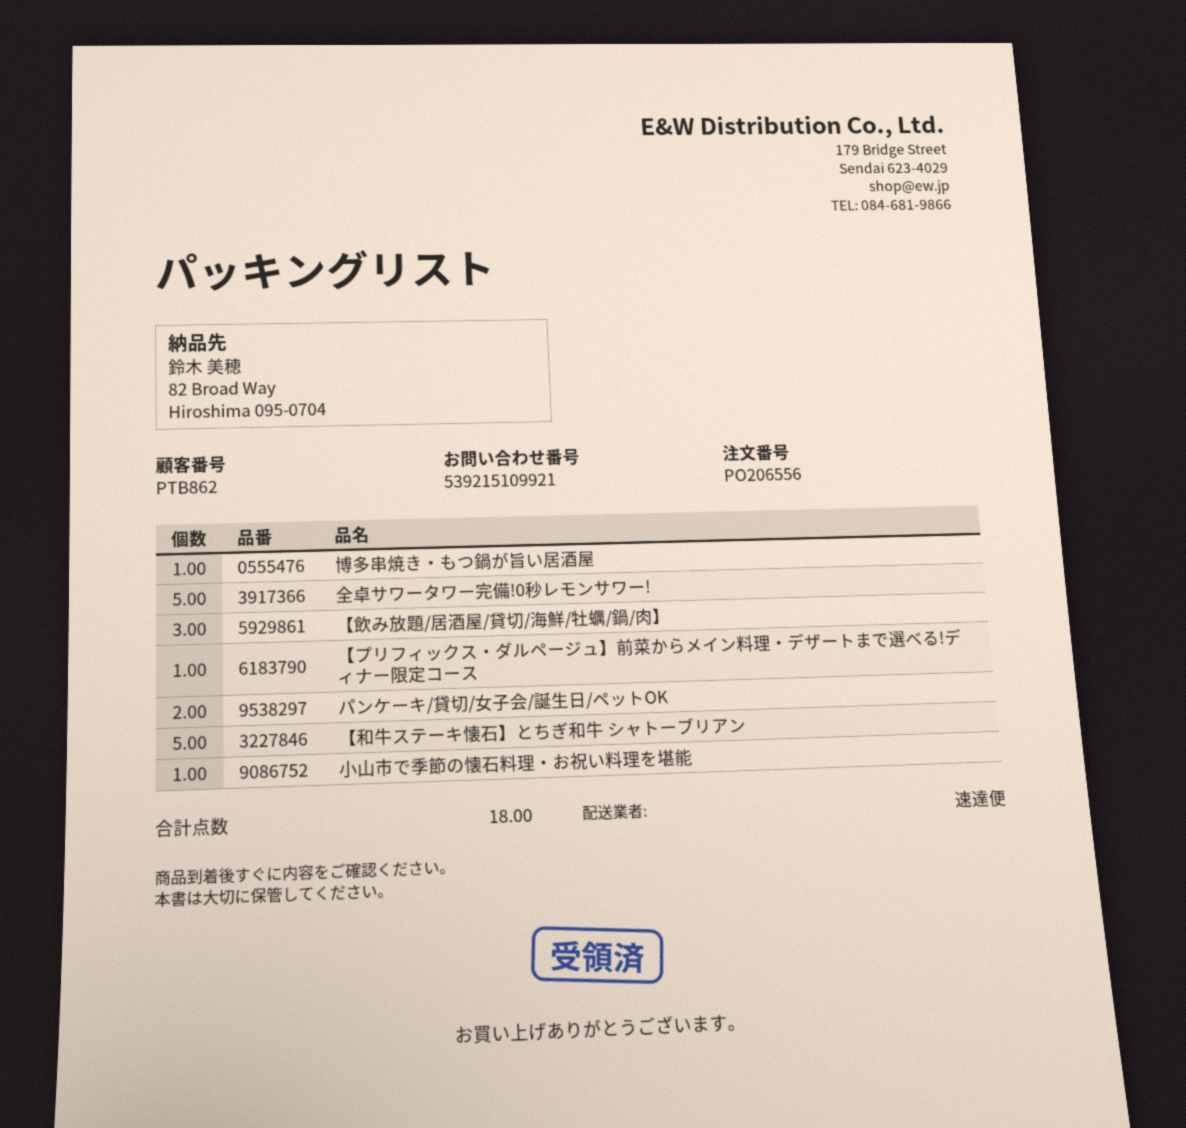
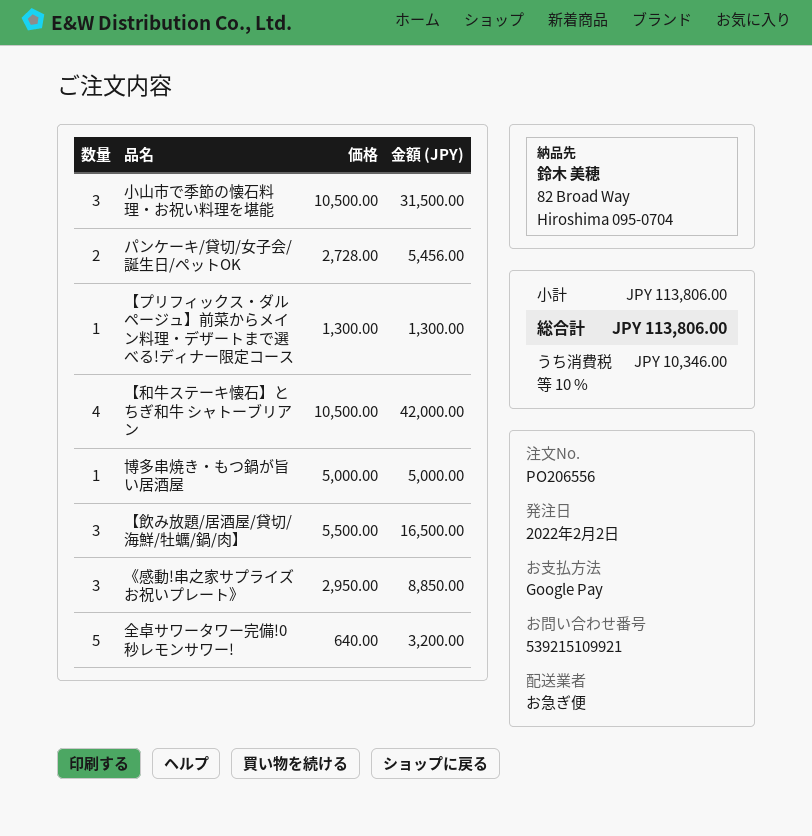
【和牛ステーキ懐石】とちぎ和牛 シャトーブリアン: 5 -> 4
小山市で季節の懐石料理・お祝い料理を堪能: 1 -> 3
《感動!串之家サプライズお祝いプレート》: none -> 3

